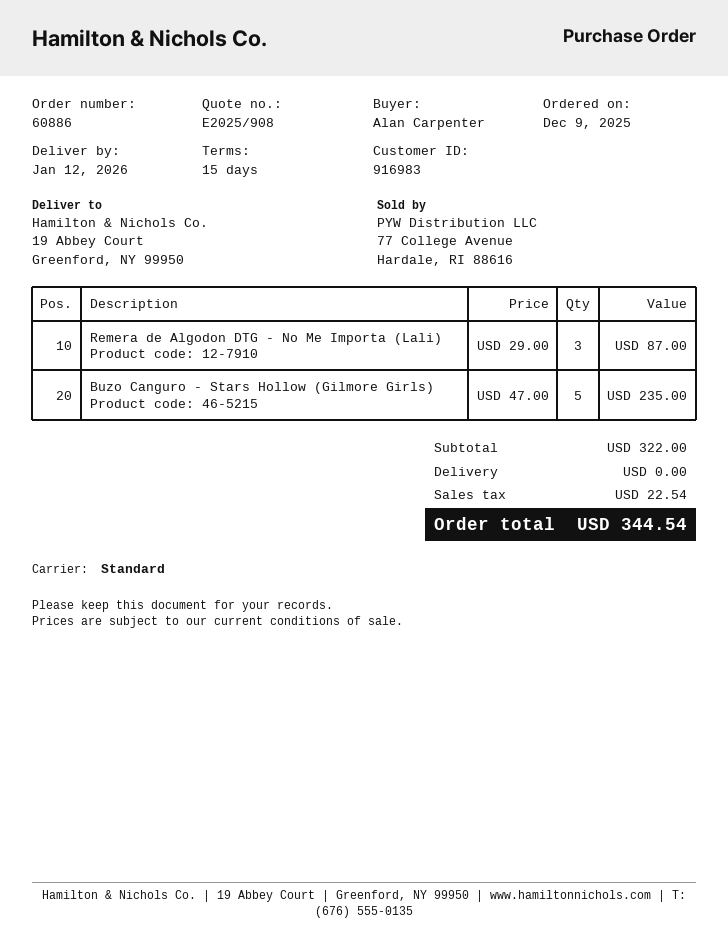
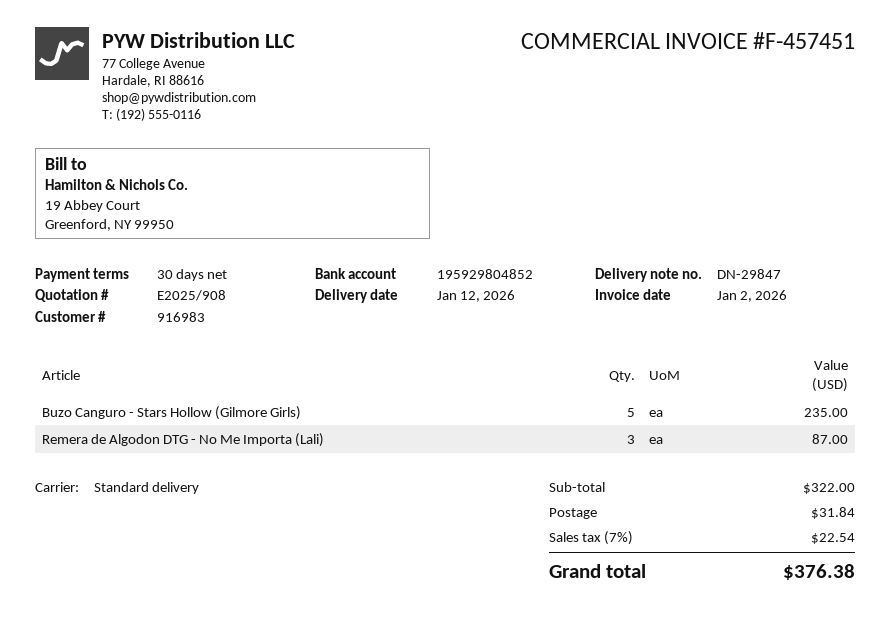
payment terms: 15 days -> 30 days
shipping: 0.00 -> 31.84
total: 344.54 -> 376.38

